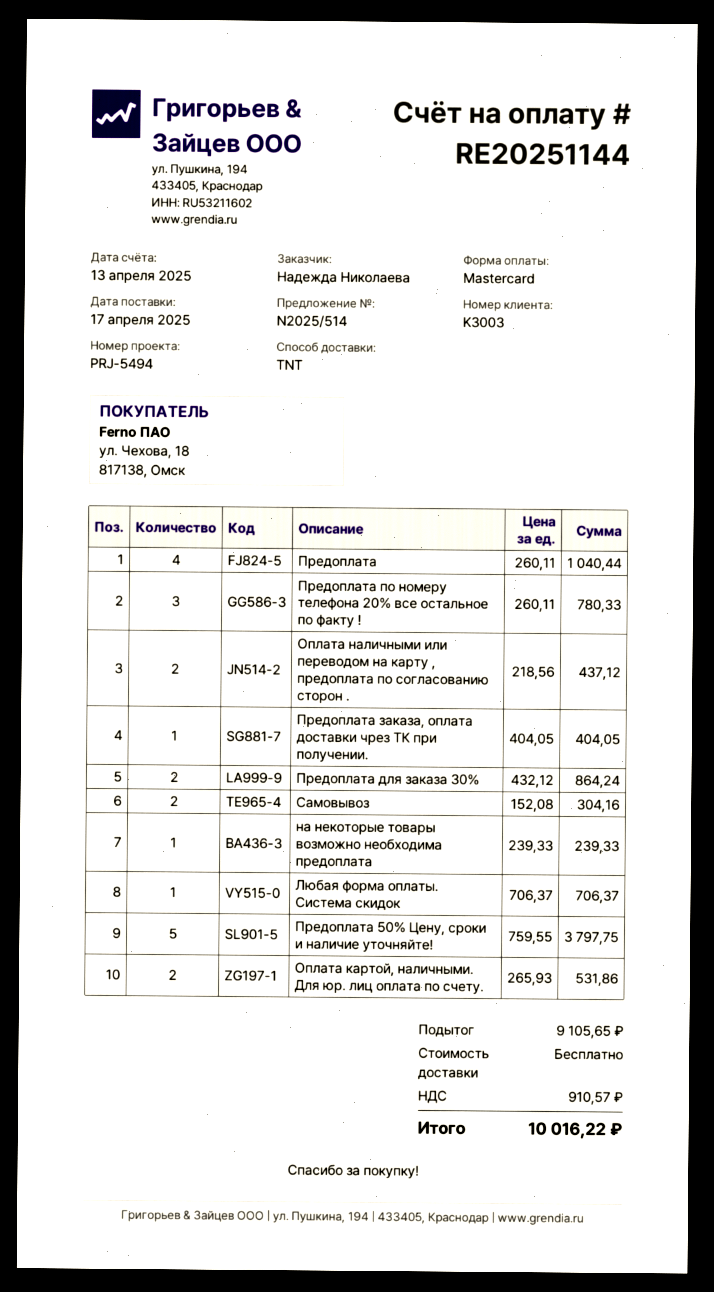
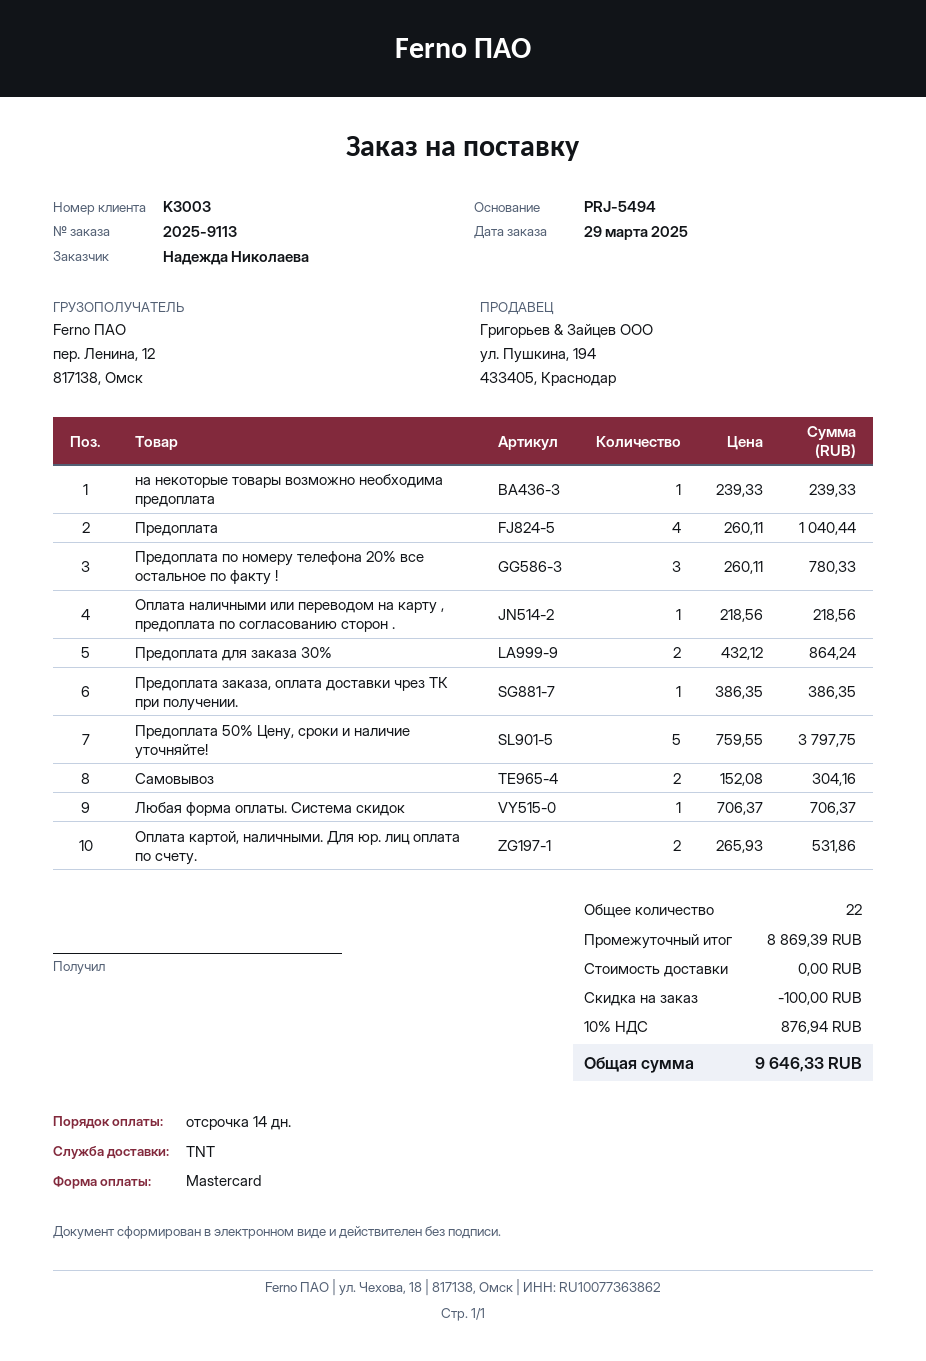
Оплата наличными или переводом на карту , предоплата по согласованию сторон .: 2 x 218.56 = 437.12 -> 1 x 218.56 = 218.56
Предоплата заказа, оплата доставки чрез ТК при получении.: 1 x 404.05 = 404.05 -> 1 x 386.35 = 386.35
subtotal: 9105.65 -> 8869.39
discount: none -> 100.00
tax: 910.57 -> 876.94
total: 10016.22 -> 9646.33

